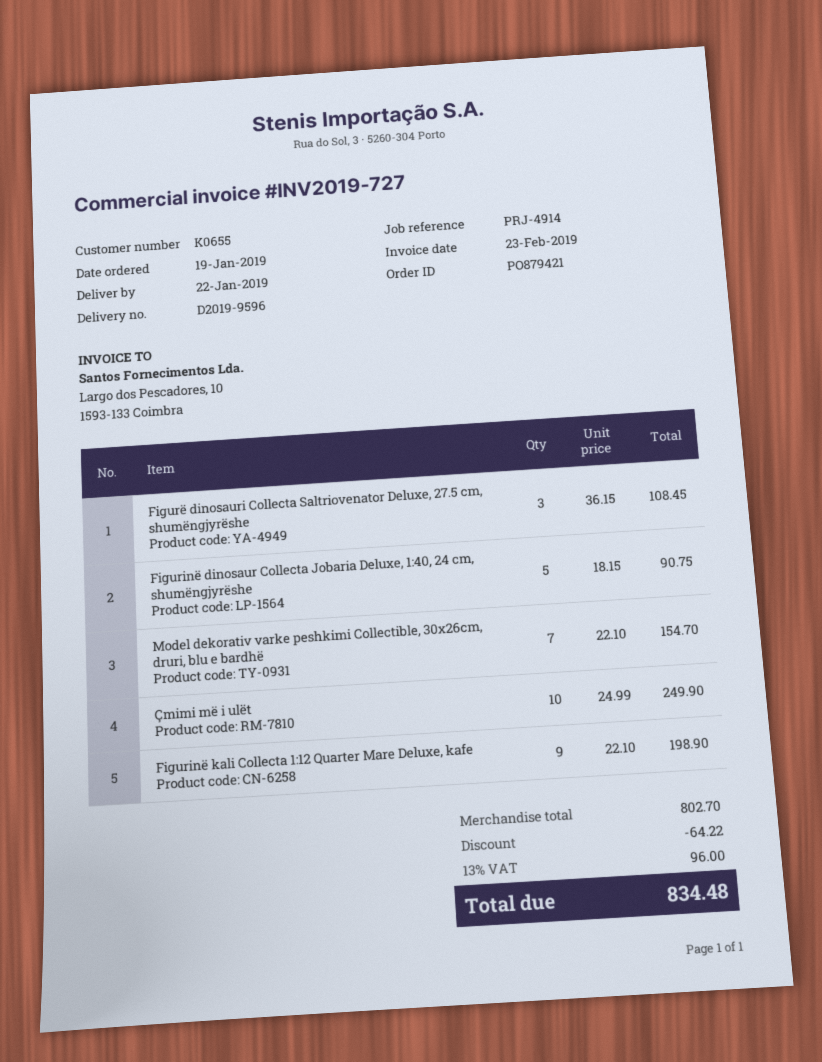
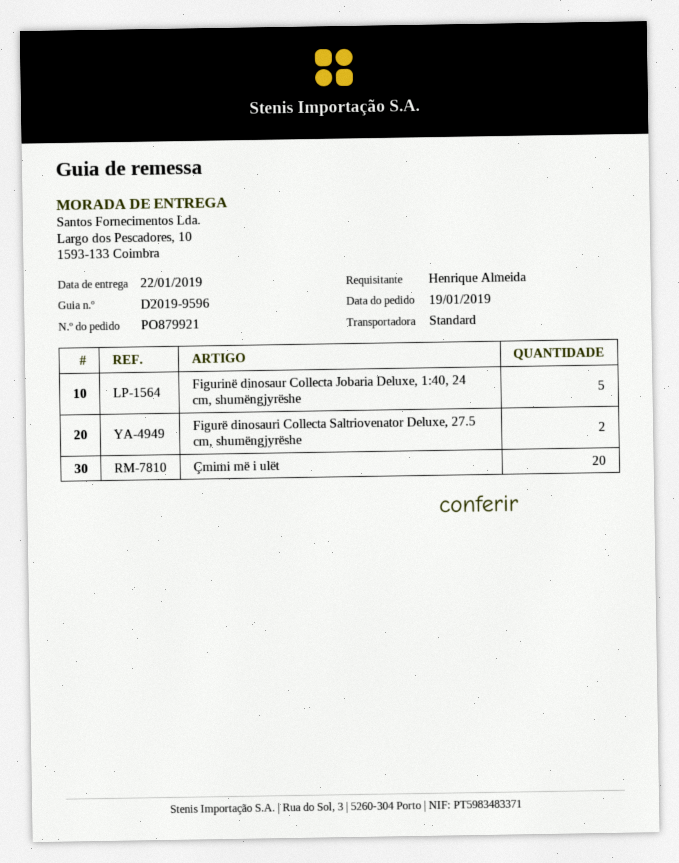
order number: PO879421 -> PO879921
Figurë dinosauri Collecta Saltriovenator Deluxe, 27.5 cm, shumëngjyrëshe: 3 -> 2
Model dekorativ varke peshkimi Collectible, 30x26cm, druri, blu e bardhë: 7 -> none
Çmimi më i ulët: 10 -> 20
Figurinë kali Collecta 1:12 Quarter Mare Deluxe, kafe: 9 -> none

